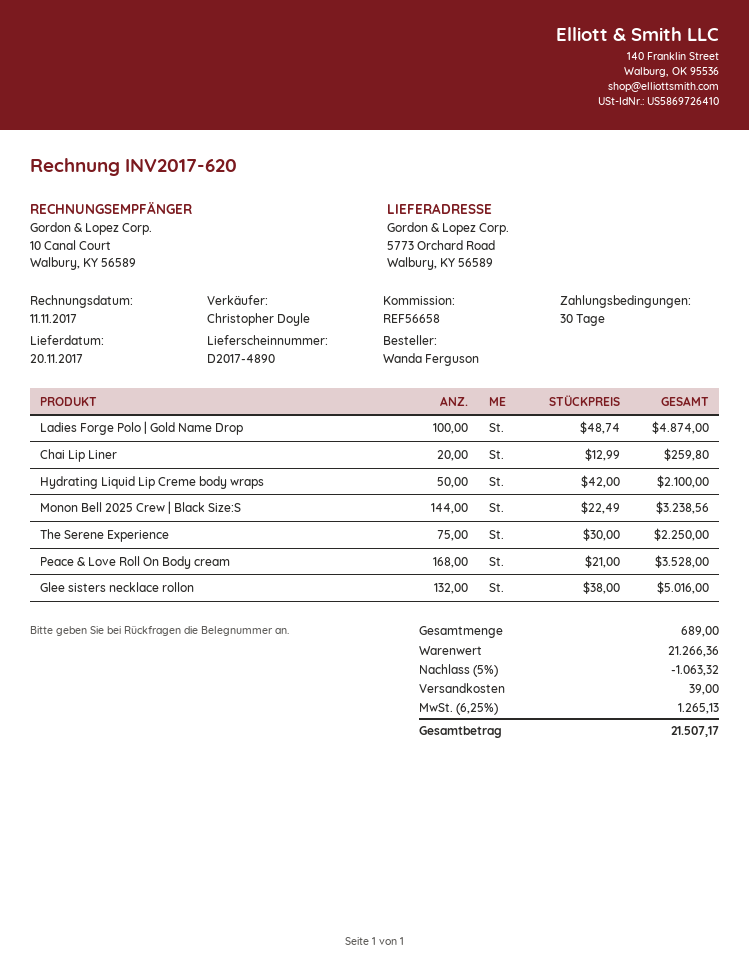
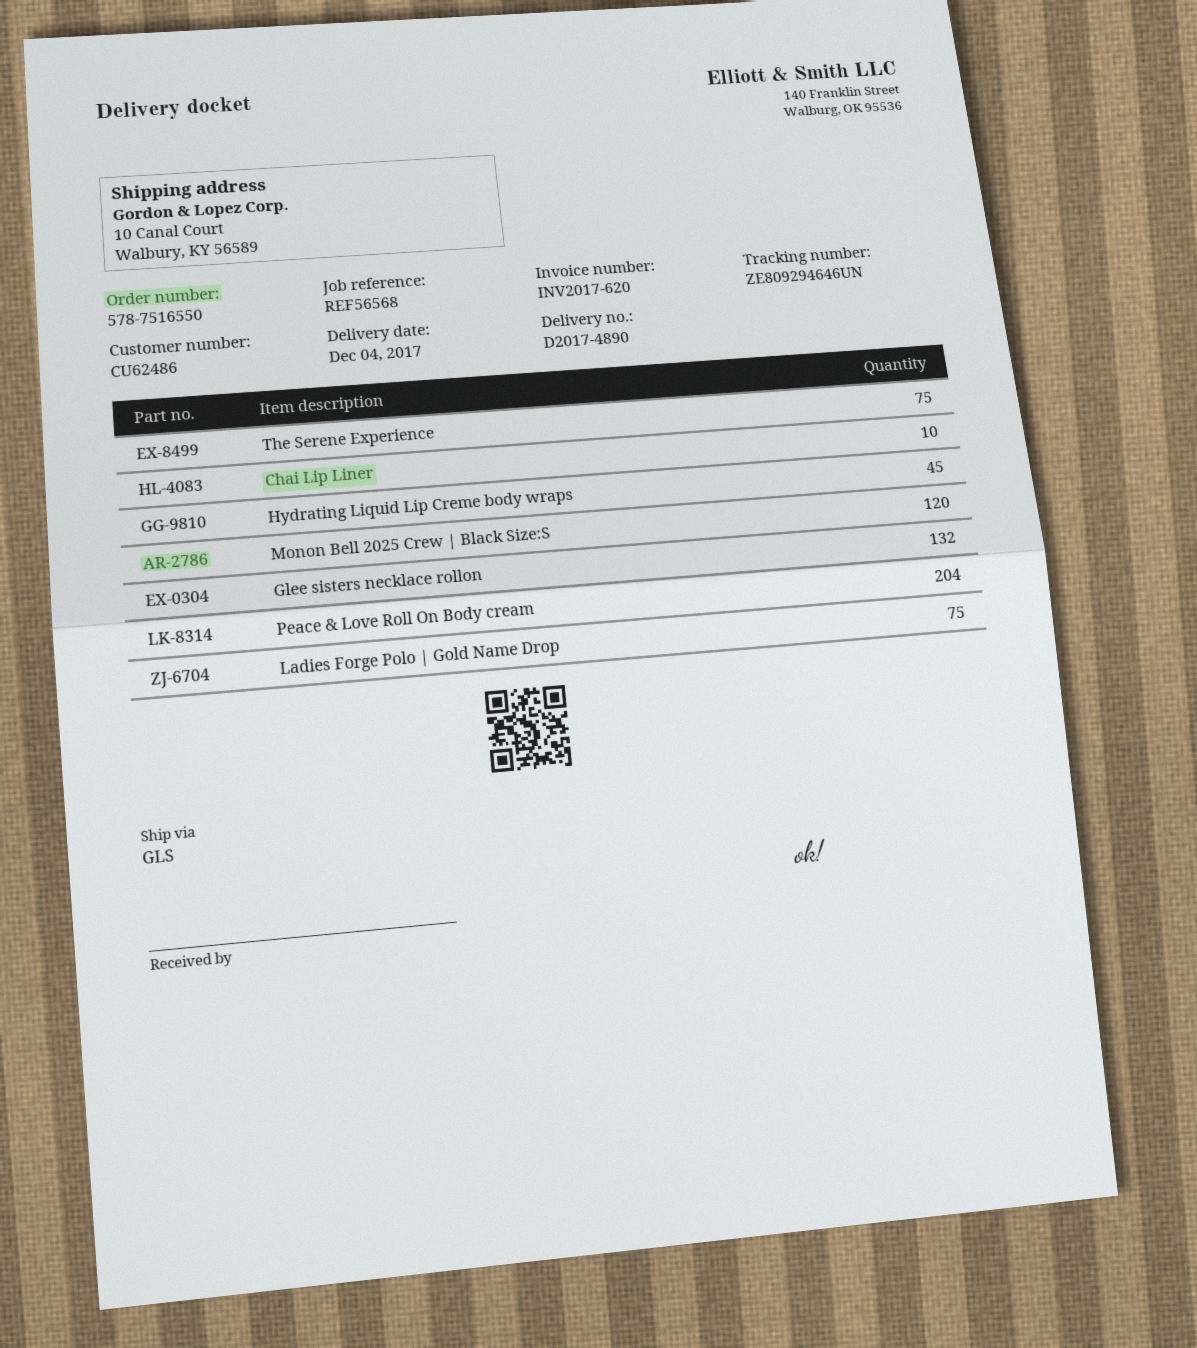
delivery date: 2017-11-20 -> 2017-12-04
reference: REF56658 -> REF56568
ship to: 5773 Orchard Road, Walbury, KY 56589 -> 10 Canal Court, Walbury, KY 56589
Ladies Forge Polo | Gold Name Drop: 100 -> 75
Chai Lip Liner: 20 -> 10
Hydrating Liquid Lip Creme body wraps: 50 -> 45
Monon Bell 2025 Crew | Black Size:S: 144 -> 120
Peace & Love Roll On Body cream: 168 -> 204

